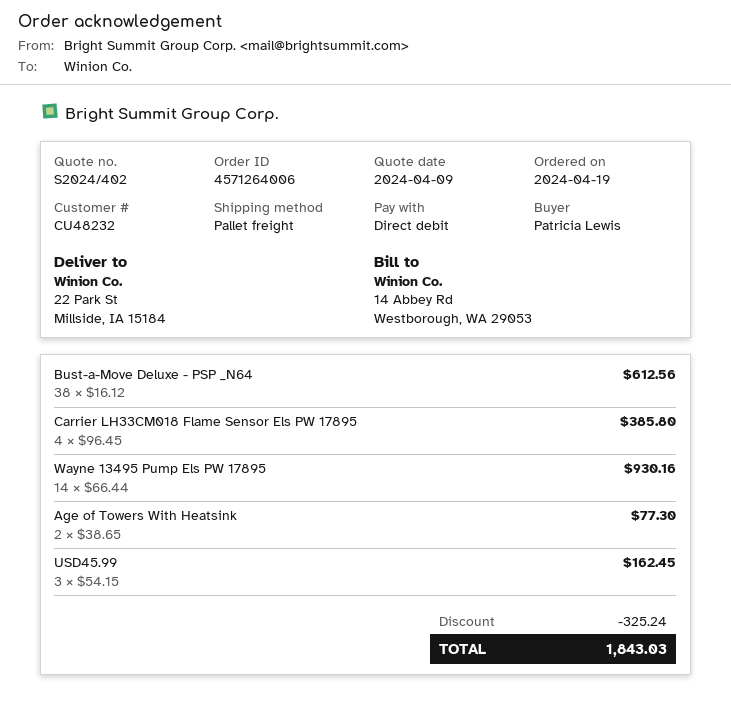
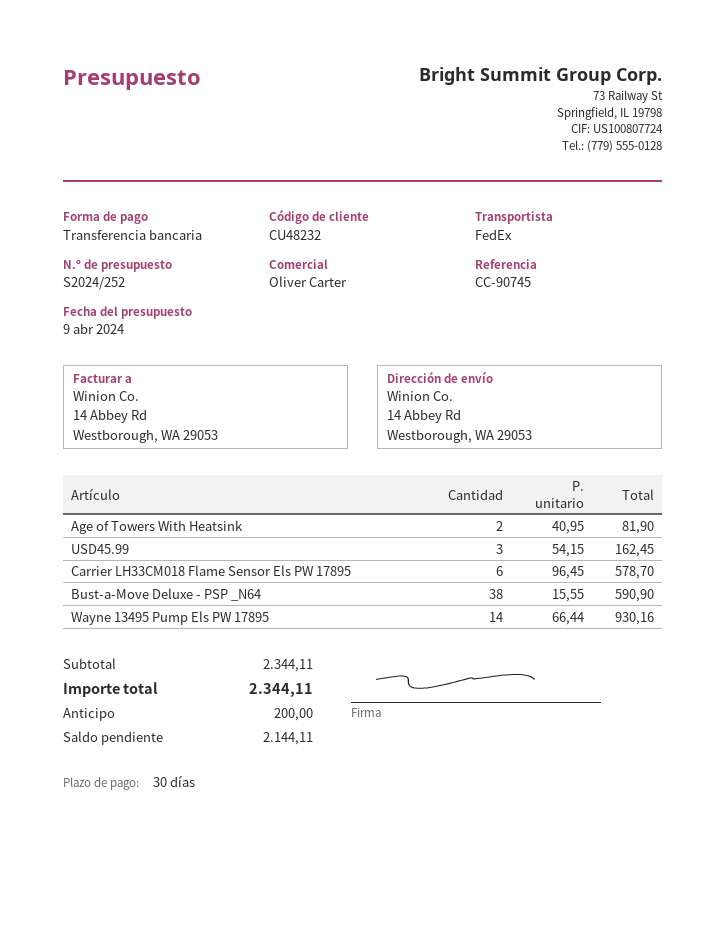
quote number: S2024/402 -> S2024/252
payment method: direct debit -> bank transfer
shipping method: pallet freight -> FedEx
ship to: 22 Park St, Millside, IA 15184 -> 14 Abbey Rd, Westborough, WA 29053
Bust-a-Move Deluxe - PSP _N64: 38 x 16.12 = 612.56 -> 38 x 15.55 = 590.90
Carrier LH33CM018 Flame Sensor Els PW 17895: 4 x 96.45 = 385.80 -> 6 x 96.45 = 578.70
Age of Towers With Heatsink: 2 x 38.65 = 77.30 -> 2 x 40.95 = 81.90
discount: 325.24 -> none
total: 1843.03 -> 2344.11

